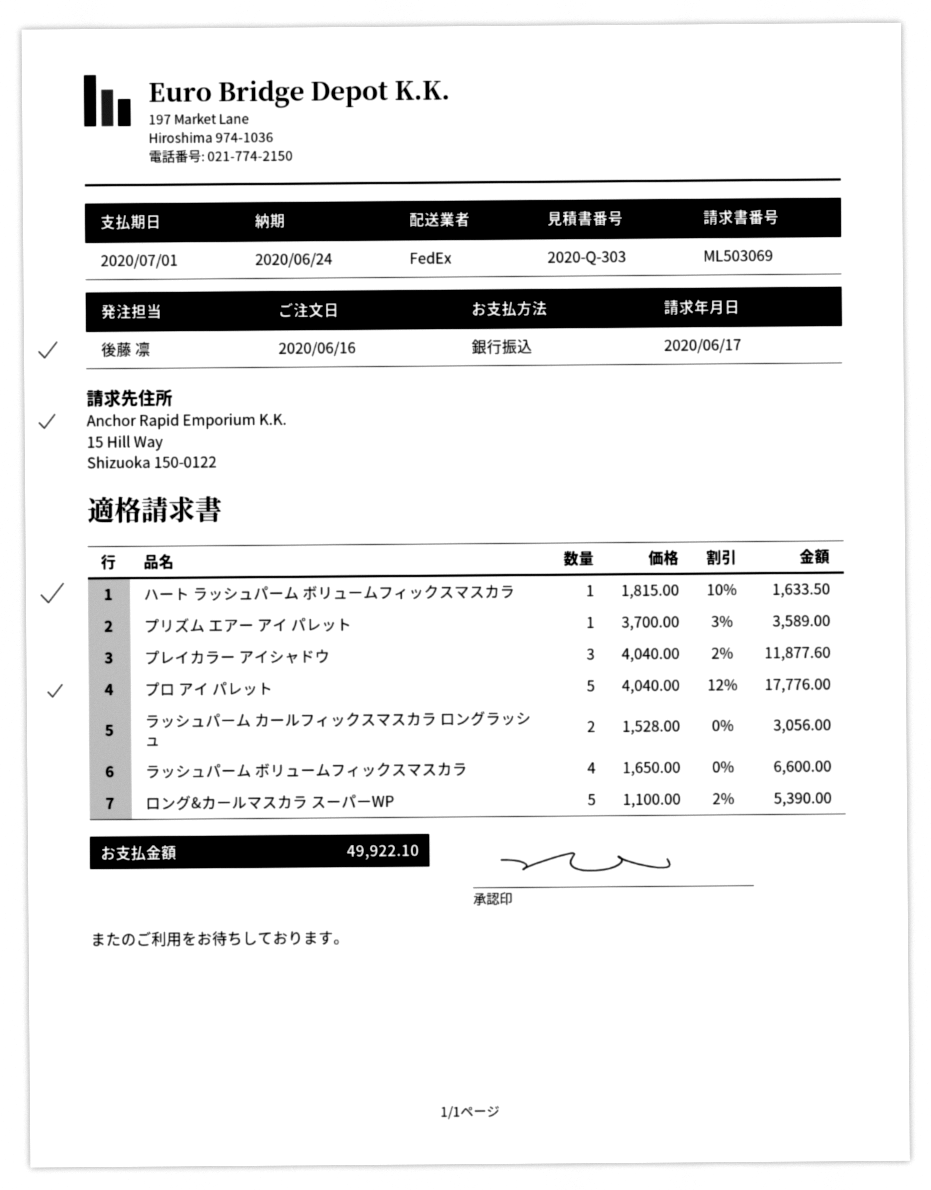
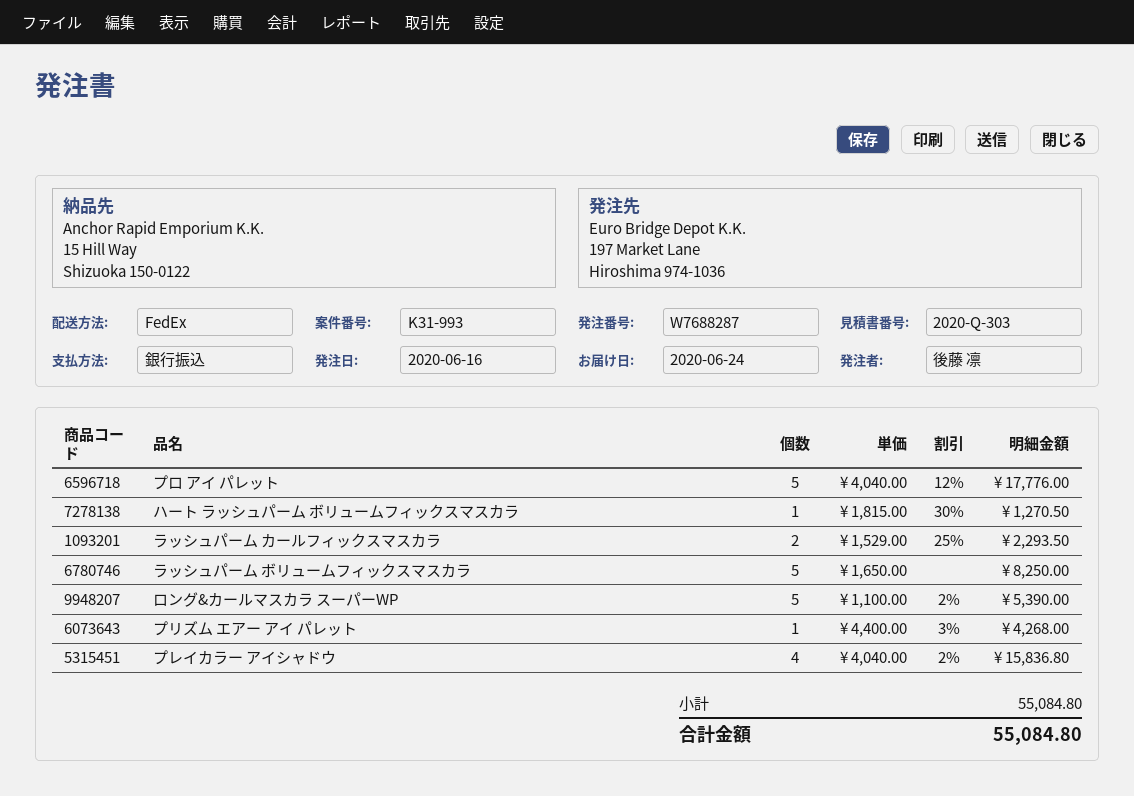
ハート ラッシュパーム ボリュームフィックスマスカラ: 1 x 1815.00 - 10% = 1633.50 -> 1 x 1815.00 - 30% = 1270.50
プリズム エアー アイ パレット: 1 x 3700.00 - 3% = 3589.00 -> 1 x 4400.00 - 3% = 4268.00
プレイカラー アイシャドウ: 3 x 4040.00 - 2% = 11877.60 -> 4 x 4040.00 - 2% = 15836.80
ラッシュパーム カールフィックスマスカラ ロングラッシュ: 2 x 1528.00 = 3056.00 -> none
ラッシュパーム ボリュームフィックスマスカラ: 4 x 1650.00 = 6600.00 -> 5 x 1650.00 = 8250.00
ラッシュパーム カールフィックスマスカラ: none -> 2 x 1529.00 - 25% = 2293.50
total: 49922.10 -> 55084.80

